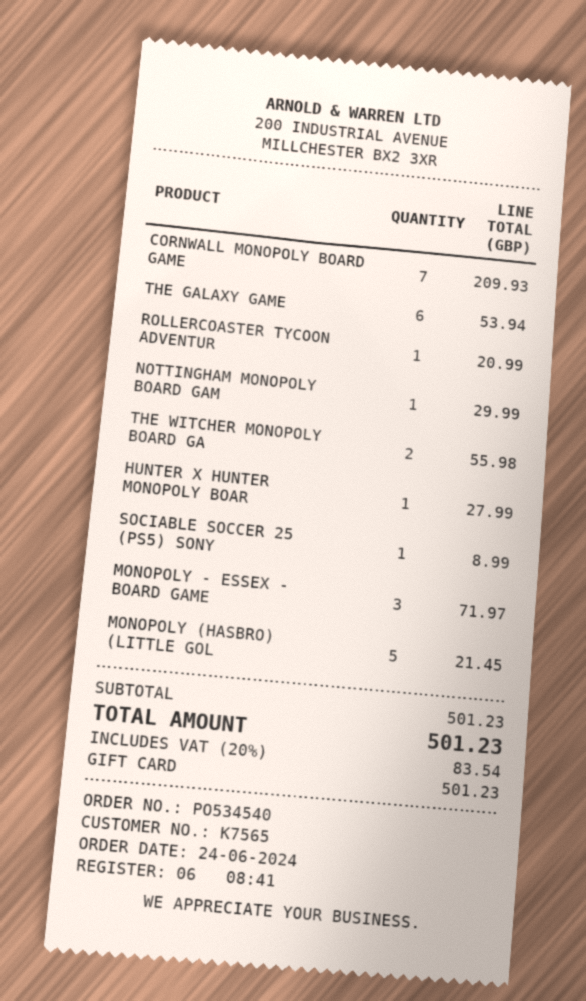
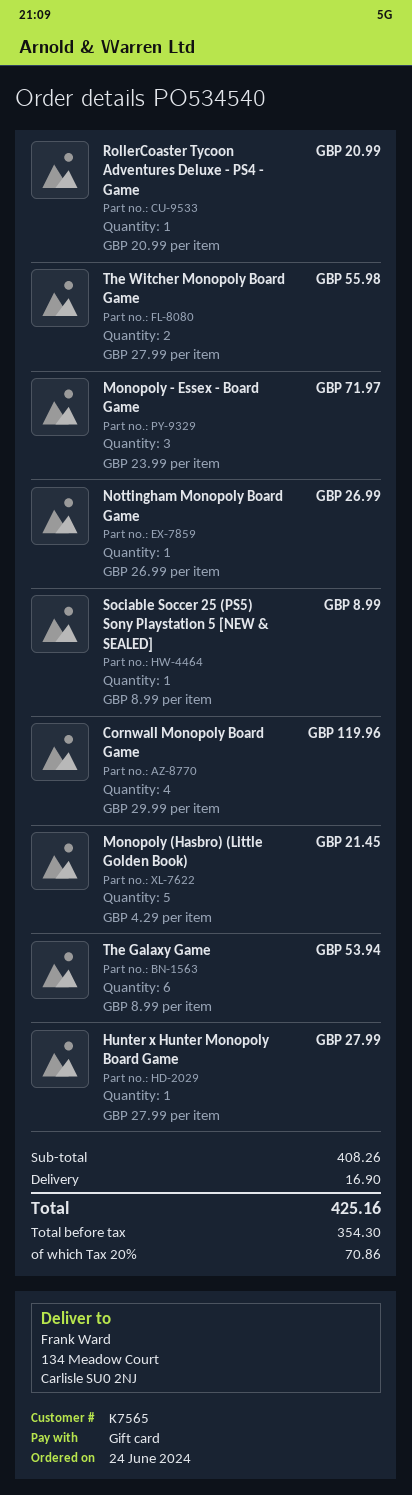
CORNWALL MONOPOLY BOARD GAME: 7 for 209.93 -> 4 for 119.96
NOTTINGHAM MONOPOLY BOARD GAM: 1 for 29.99 -> 1 for 26.99
subtotal: 501.23 -> 408.26
shipping: none -> 16.90
tax: 20% = 83.54 -> 20% = 70.86
total: 501.23 -> 425.16

